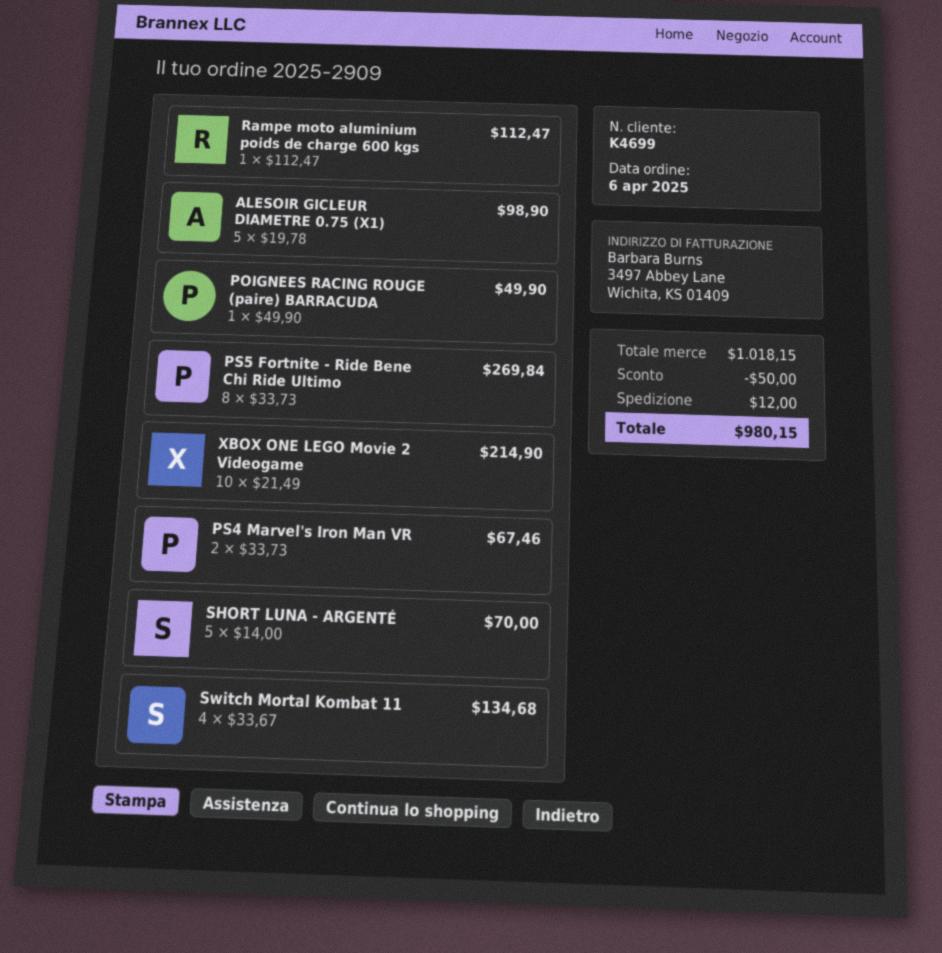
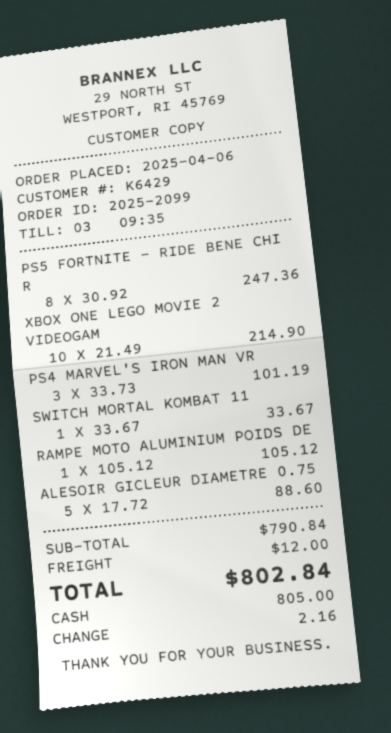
order number: 2025-2909 -> 2025-2099
customer number: K4699 -> K6429
Rampe moto aluminium poids de charge 600 kgs: 1 x 112.47 = 112.47 -> 1 x 105.12 = 105.12
ALESOIR GICLEUR DIAMETRE 0.75 (X1): 5 x 19.78 = 98.90 -> 5 x 17.72 = 88.60
POIGNEES RACING ROUGE (paire) BARRACUDA: 1 x 49.90 = 49.90 -> none
PS5 Fortnite - Ride Bene Chi Ride Ultimo: 8 x 33.73 = 269.84 -> 8 x 30.92 = 247.36
PS4 Marvel's Iron Man VR: 2 x 33.73 = 67.46 -> 3 x 33.73 = 101.19
SHORT LUNA - ARGENTÉ: 5 x 14.00 = 70.00 -> none
Switch Mortal Kombat 11: 4 x 33.67 = 134.68 -> 1 x 33.67 = 33.67
subtotal: 1018.15 -> 790.84
discount: 50.00 -> none
total: 980.15 -> 802.84

